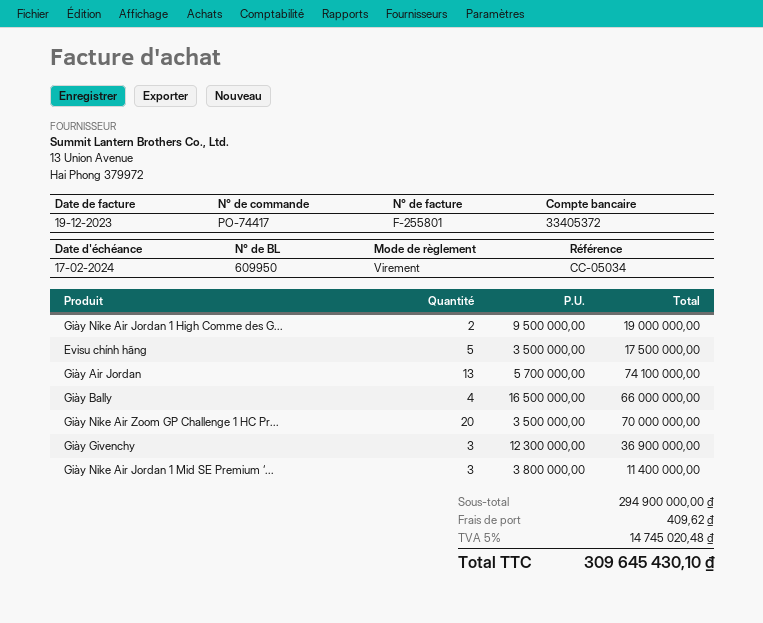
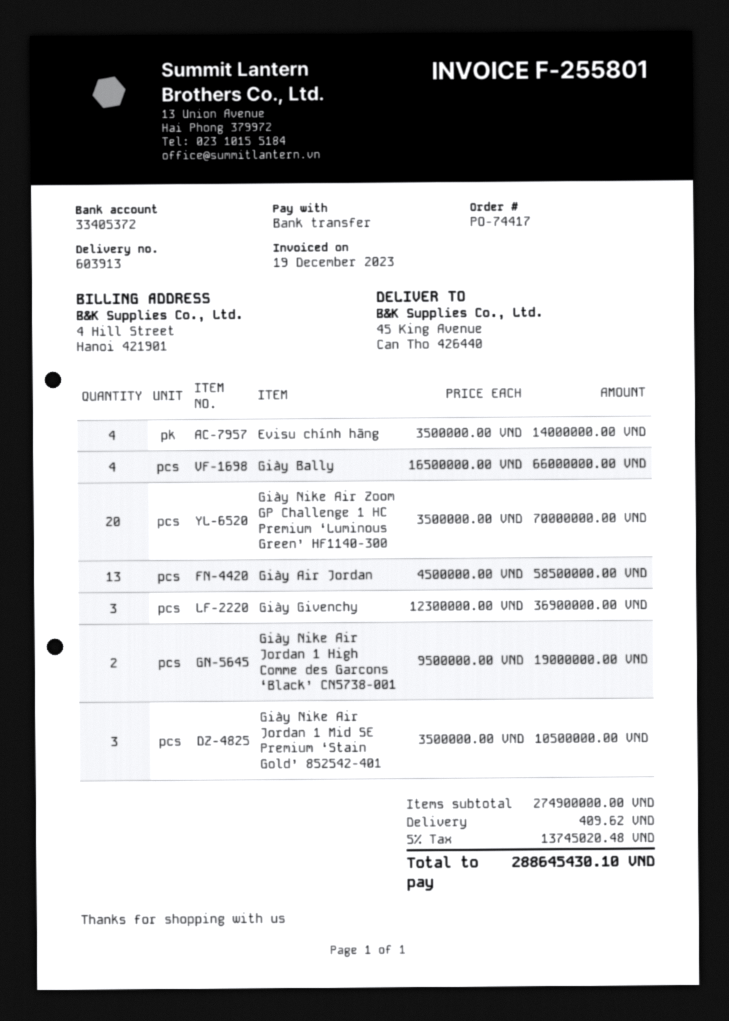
delivery note number: 609950 -> 603913
Evisu chính hãng: 5 x 3500000.00 = 17500000.00 -> 4 x 3500000.00 = 14000000.00
Giày Air Jordan: 13 x 5700000.00 = 74100000.00 -> 13 x 4500000.00 = 58500000.00
Giày Nike Air Jordan 1 Mid SE Premium ‘...: 3 x 3800000.00 = 11400000.00 -> 3 x 3500000.00 = 10500000.00
subtotal: 294900000.00 -> 274900000.00
tax: 5% = 14745020.48 -> 5% = 13745020.48
total: 309645430.10 -> 288645430.10

